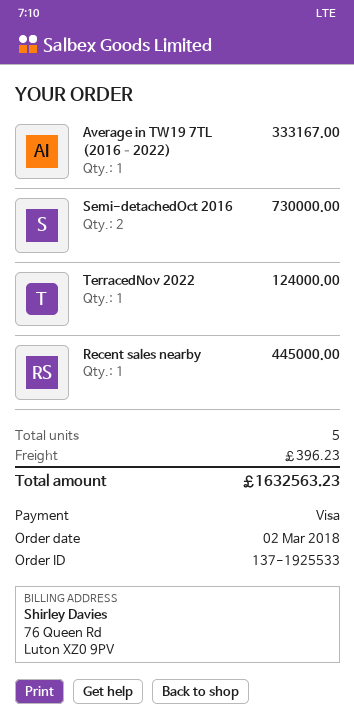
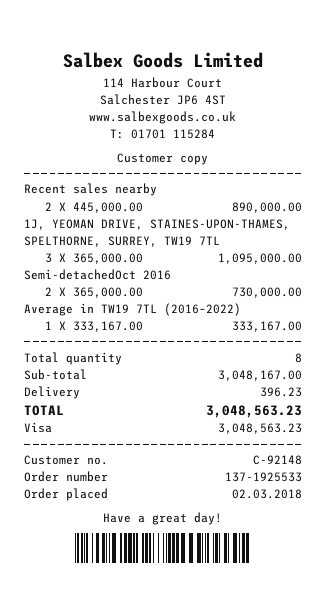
TerracedNov 2022: 1 for 124000.00 -> none
Recent sales nearby: 1 for 445000.00 -> 2 for 890000.00
1J, YEOMAN DRIVE, STAINES-UPON-THAMES, SPELTHORNE, SURREY, TW19 7TL: none -> 3 for 1095000.00
total quantity: 5 -> 8
total: 1632563.23 -> 3048563.23

